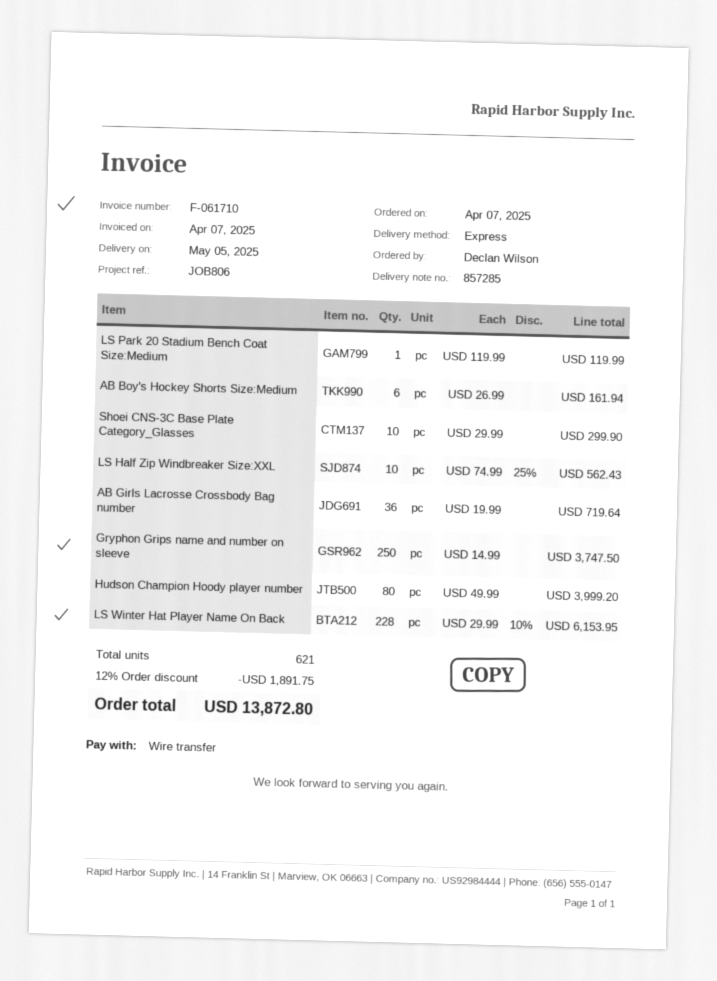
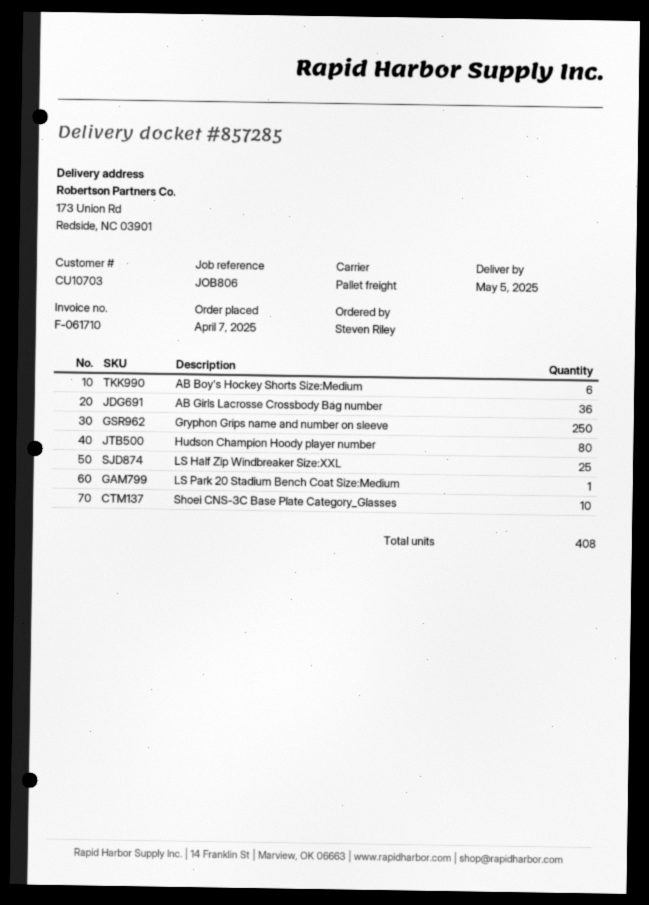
ordered by: Declan Wilson -> Steven Riley
shipping method: express -> pallet freight
LS Half Zip Windbreaker Size:XXL: 10 -> 25
LS Winter Hat Player Name On Back: 228 -> none
total quantity: 621 -> 408

